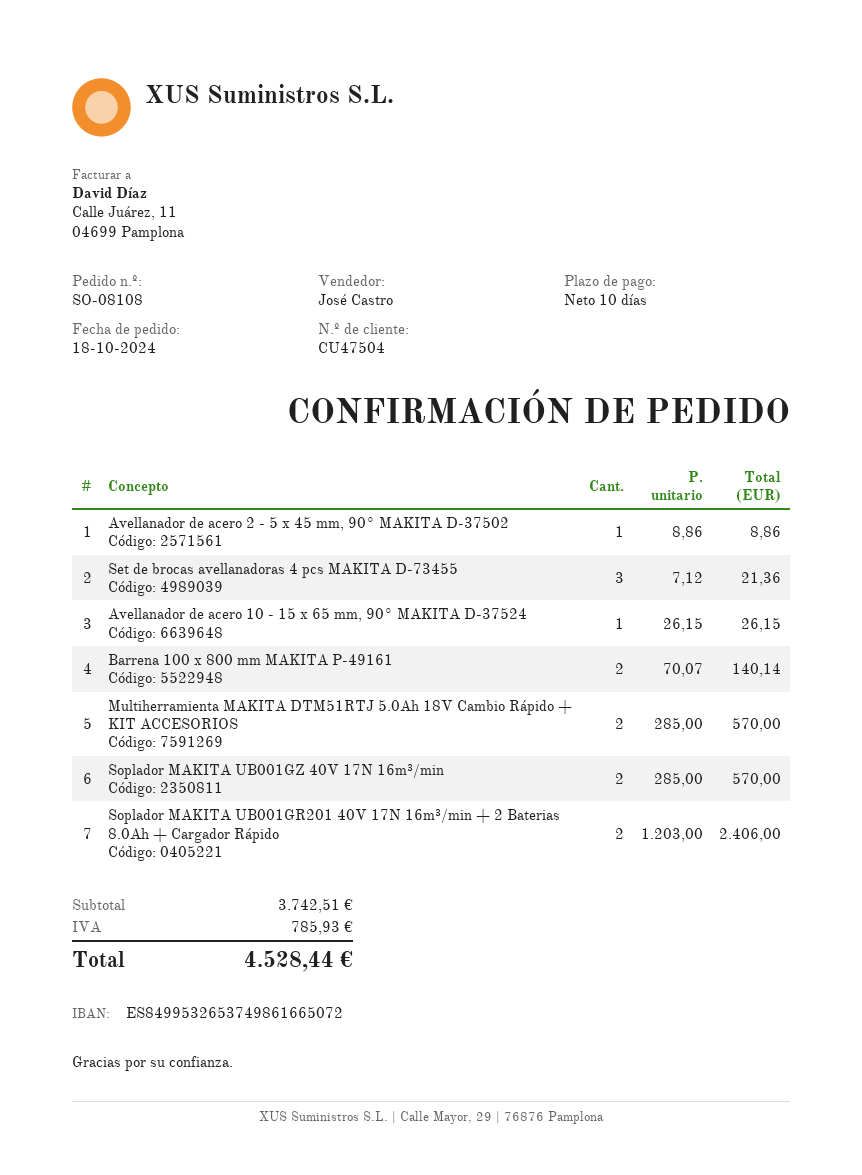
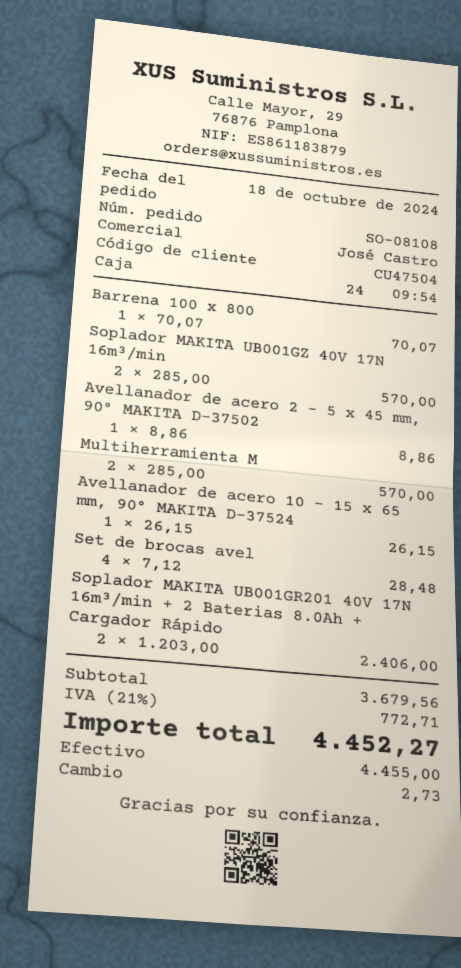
Set de brocas avellanadoras 4 pcs MAKITA D-73455: 3 x 7.12 = 21.36 -> 4 x 7.12 = 28.48
Barrena 100 x 800 mm MAKITA P-49161: 2 x 70.07 = 140.14 -> 1 x 70.07 = 70.07
subtotal: 3742.51 -> 3679.56
tax: 785.93 -> 772.71
total: 4528.44 -> 4452.27

